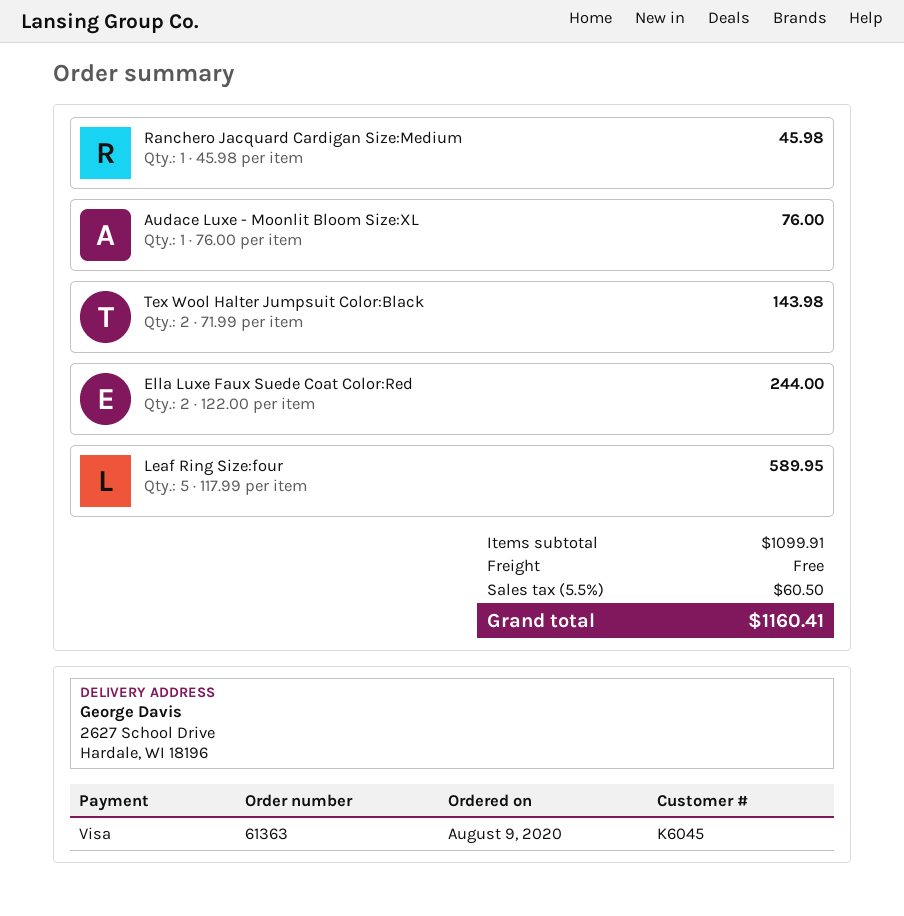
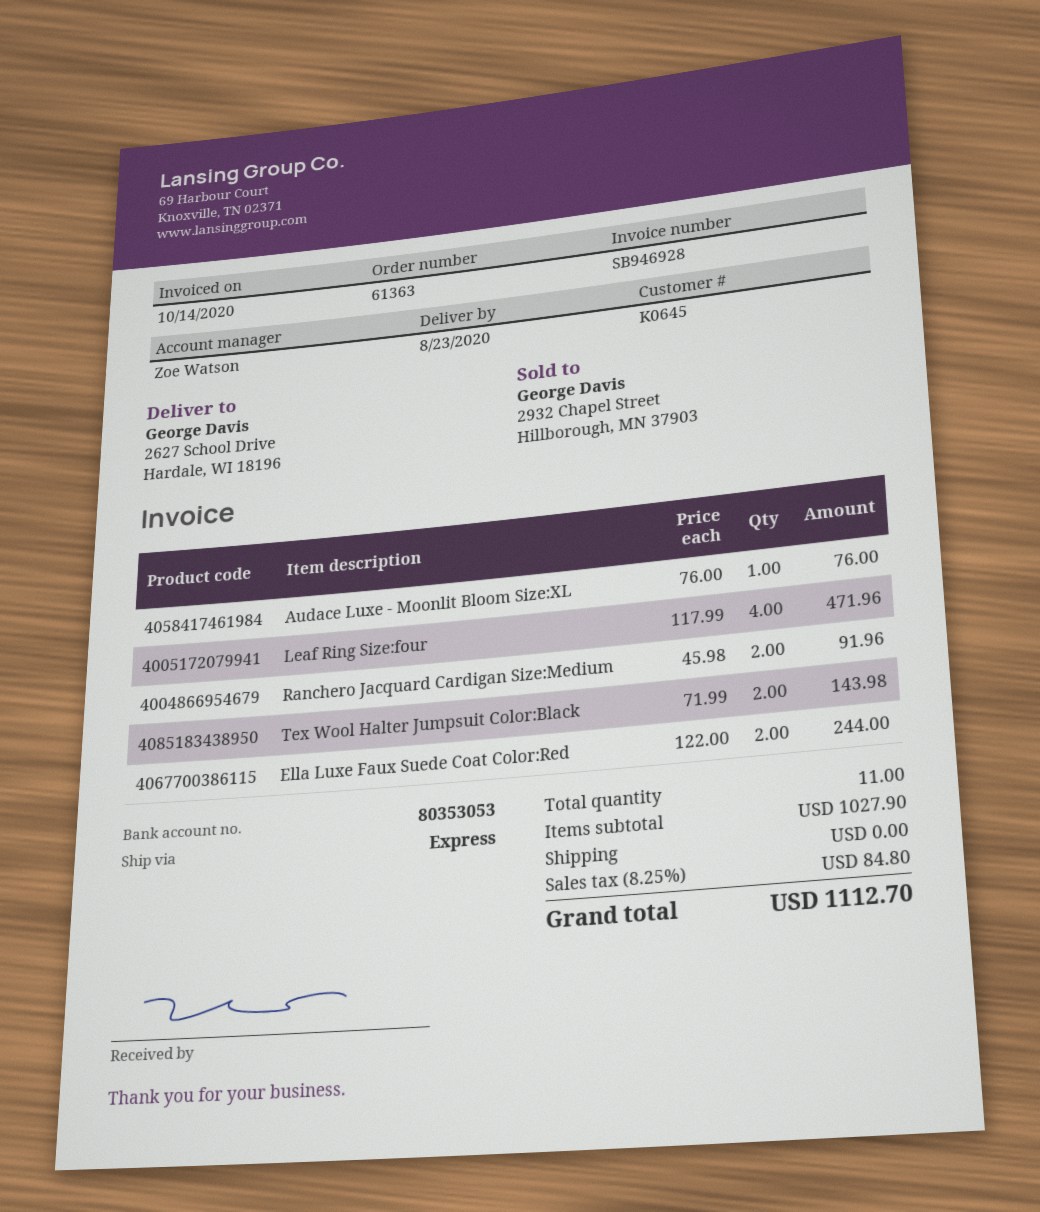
customer number: K6045 -> K0645
Ranchero Jacquard Cardigan Size:Medium: 1 x 45.98 = 45.98 -> 2 x 45.98 = 91.96
Leaf Ring Size:four: 5 x 117.99 = 589.95 -> 4 x 117.99 = 471.96
subtotal: 1099.91 -> 1027.90
tax: 5.5% = 60.50 -> 8.25% = 84.80
total: 1160.41 -> 1112.70

